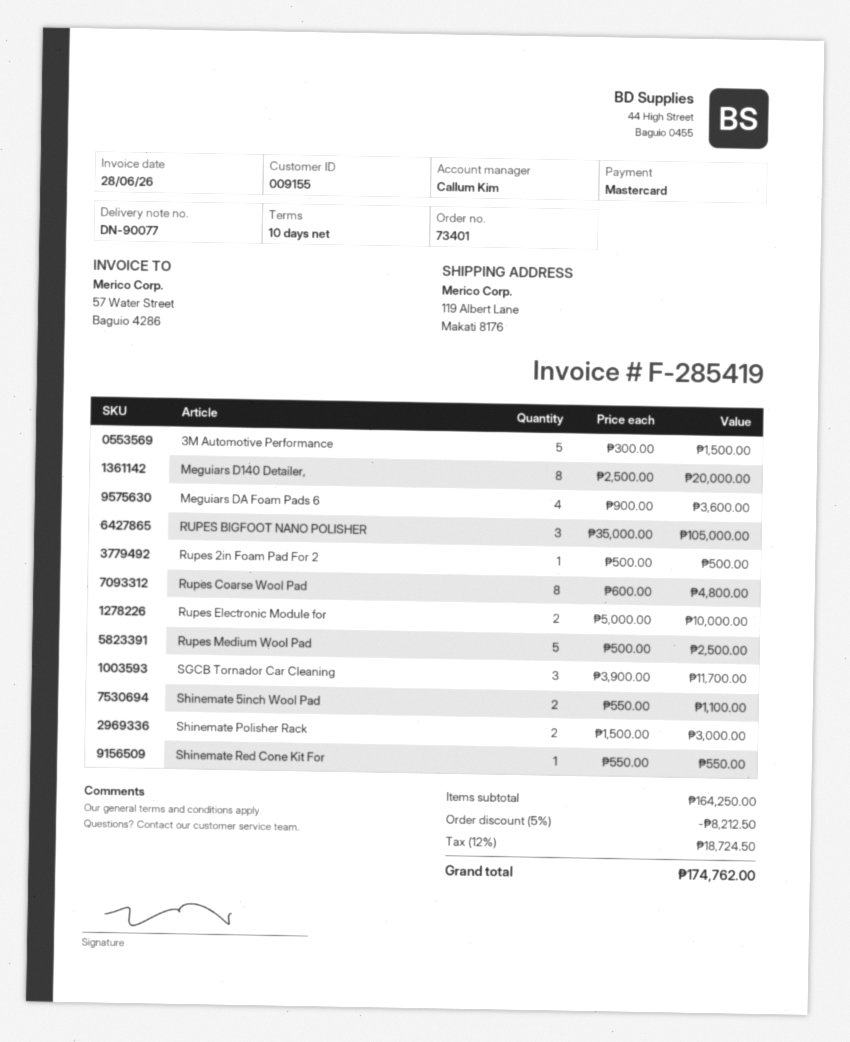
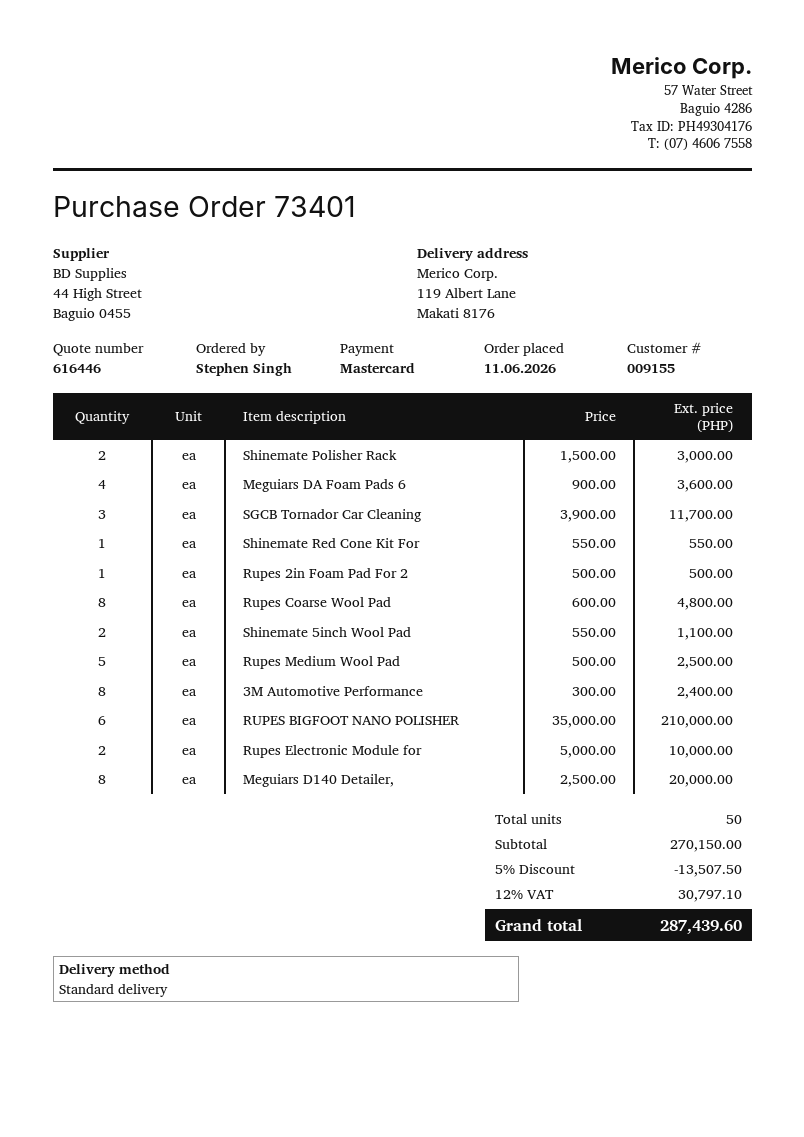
3M Automotive Performance: 5 x 300.00 = 1500.00 -> 8 x 300.00 = 2400.00
RUPES BIGFOOT NANO POLISHER: 3 x 35000.00 = 105000.00 -> 6 x 35000.00 = 210000.00
subtotal: 164250.00 -> 270150.00
discount: 5% = 8212.50 -> 5% = 13507.50
tax: 12% = 18724.50 -> 12% = 30797.10
total: 174762.00 -> 287439.60

